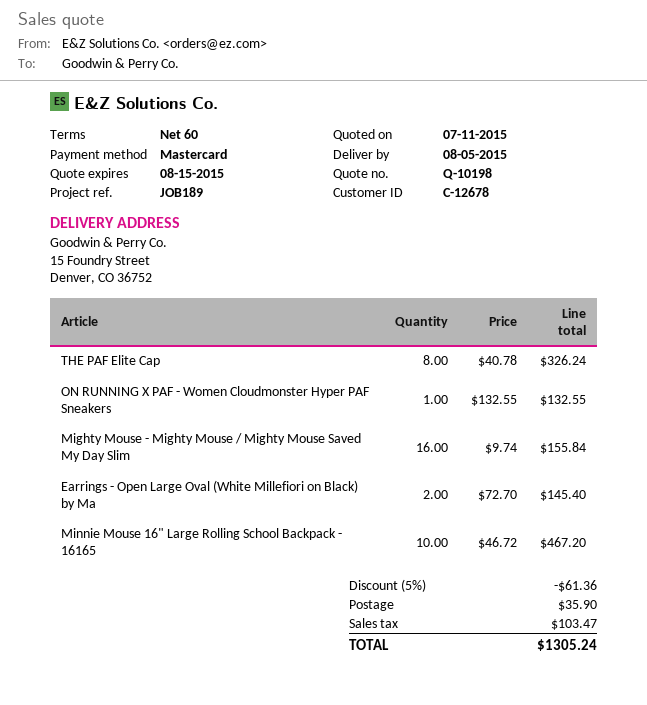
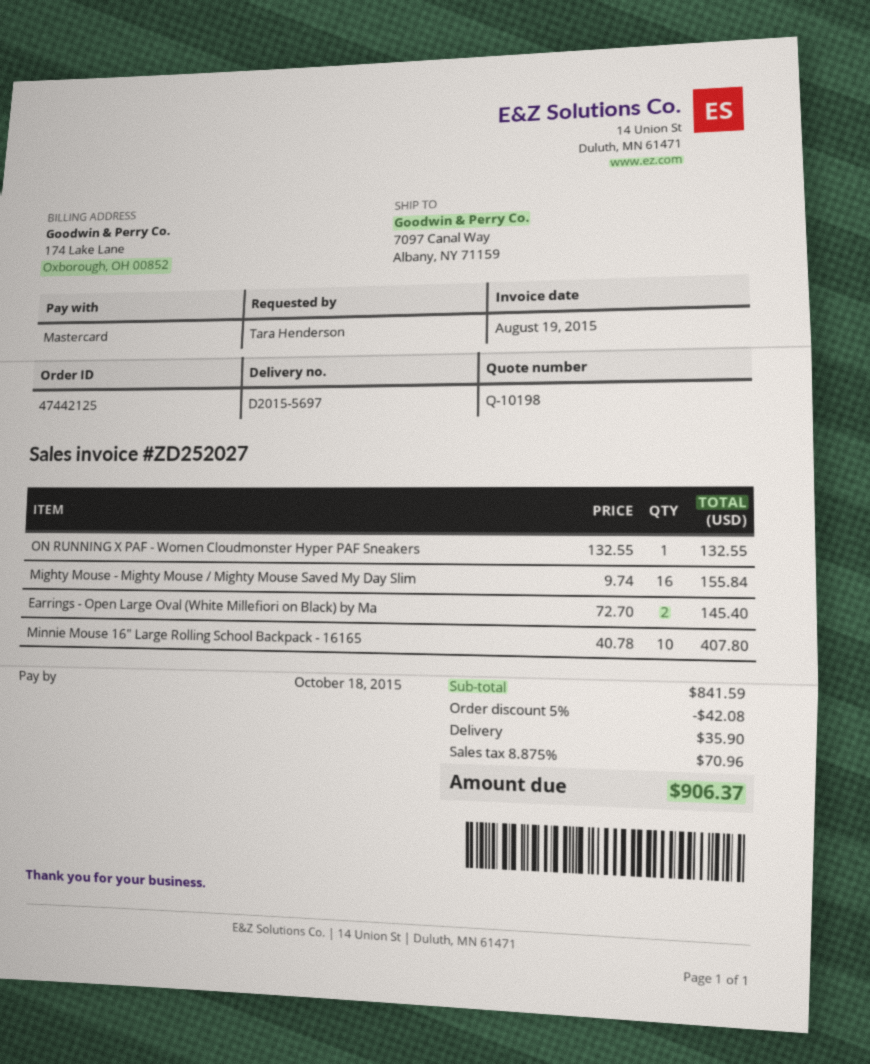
ship to: 15 Foundry Street, Denver, CO 36752 -> 7097 Canal Way, Albany, NY 71159
THE PAF Elite Cap: 8 x 40.78 = 326.24 -> none
Minnie Mouse 16" Large Rolling School Backpack - 16165: 10 x 46.72 = 467.20 -> 10 x 40.78 = 407.80
discount: 5% = 61.36 -> 5% = 42.08
tax: 103.47 -> 70.96
total: 1305.24 -> 906.37

